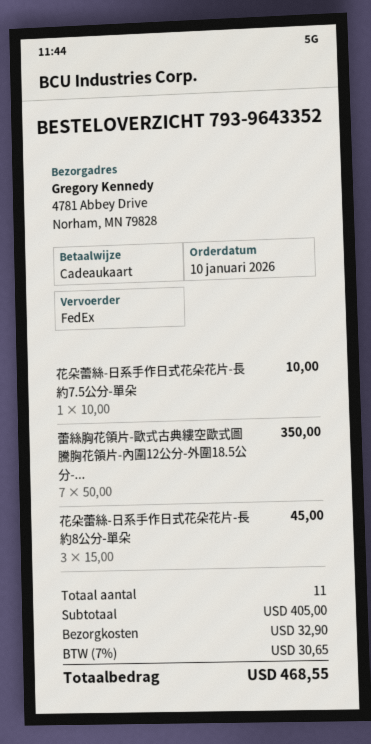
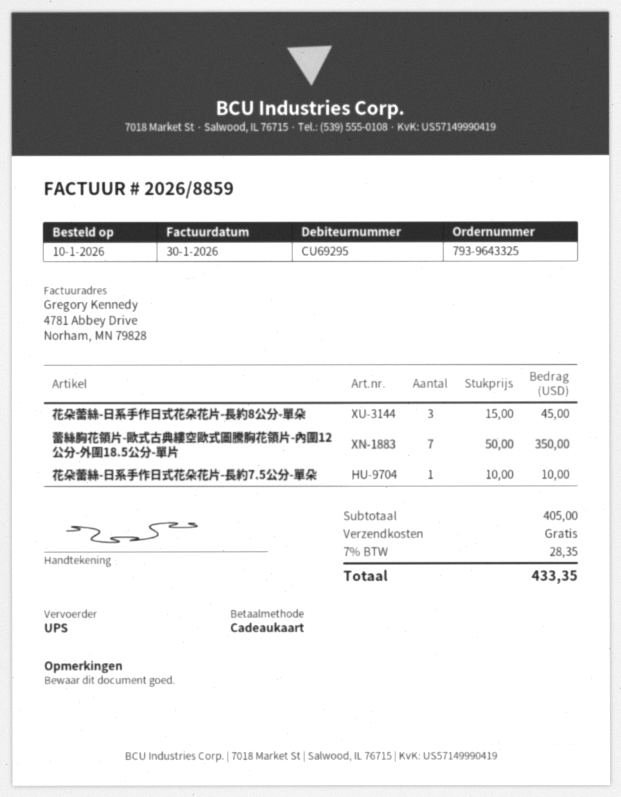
order number: 793-9643352 -> 793-9643325
shipping method: FedEx -> UPS
shipping: 32.90 -> 0.00
tax: 7% = 30.65 -> 7% = 28.35
total: 468.55 -> 433.35

